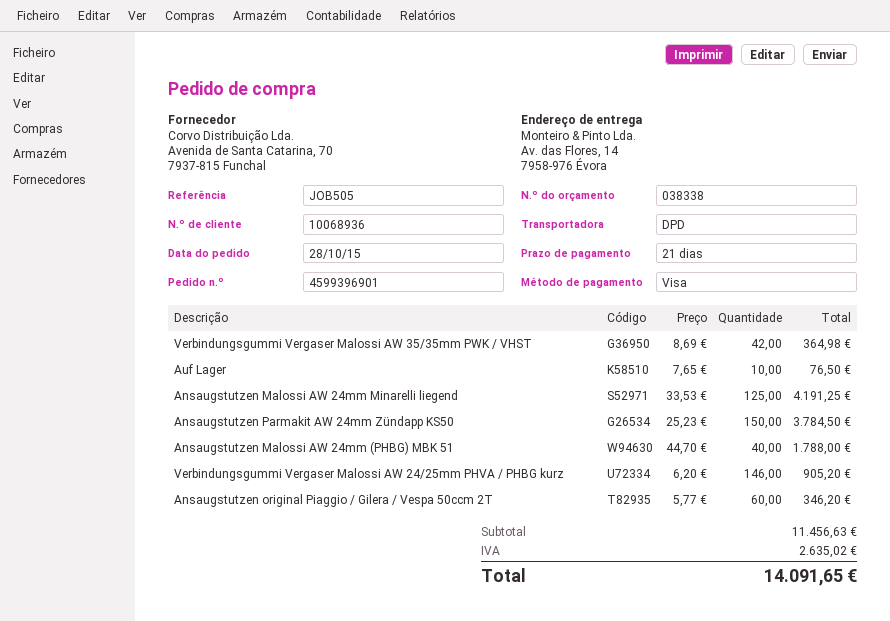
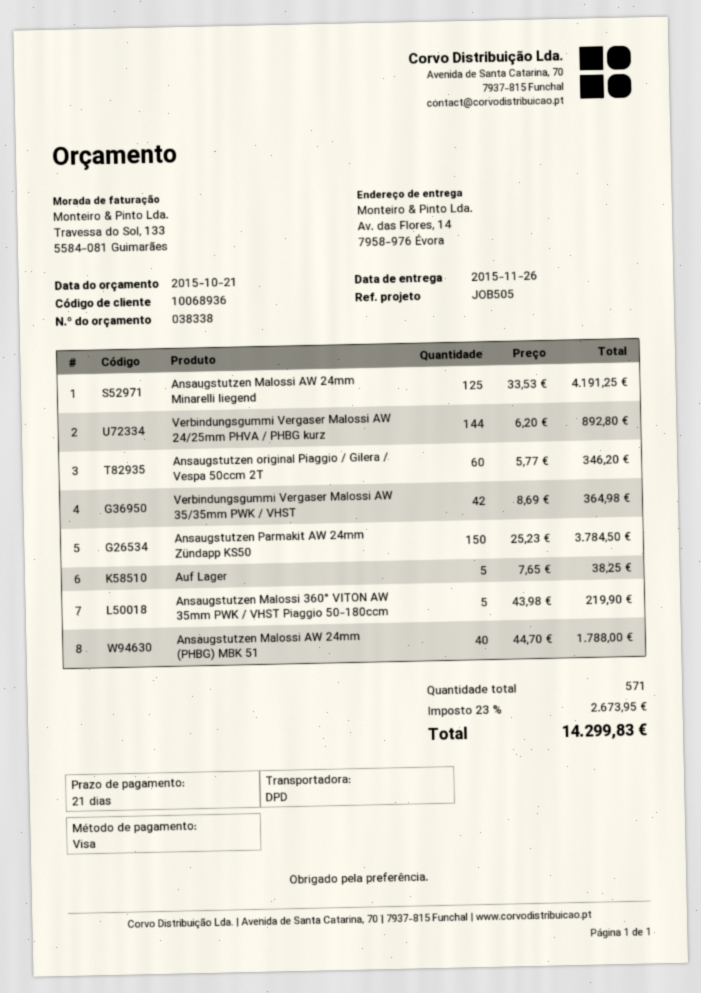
Auf Lager: 10 x 7.65 = 76.50 -> 5 x 7.65 = 38.25
Verbindungsgummi Vergaser Malossi AW 24/25mm PHVA / PHBG kurz: 146 x 6.20 = 905.20 -> 144 x 6.20 = 892.80
Ansaugstutzen Malossi 360° VITON AW 35mm PWK / VHST Piaggio 50-180ccm: none -> 5 x 43.98 = 219.90
tax: 2635.02 -> 2673.95
total: 14091.65 -> 14299.83

